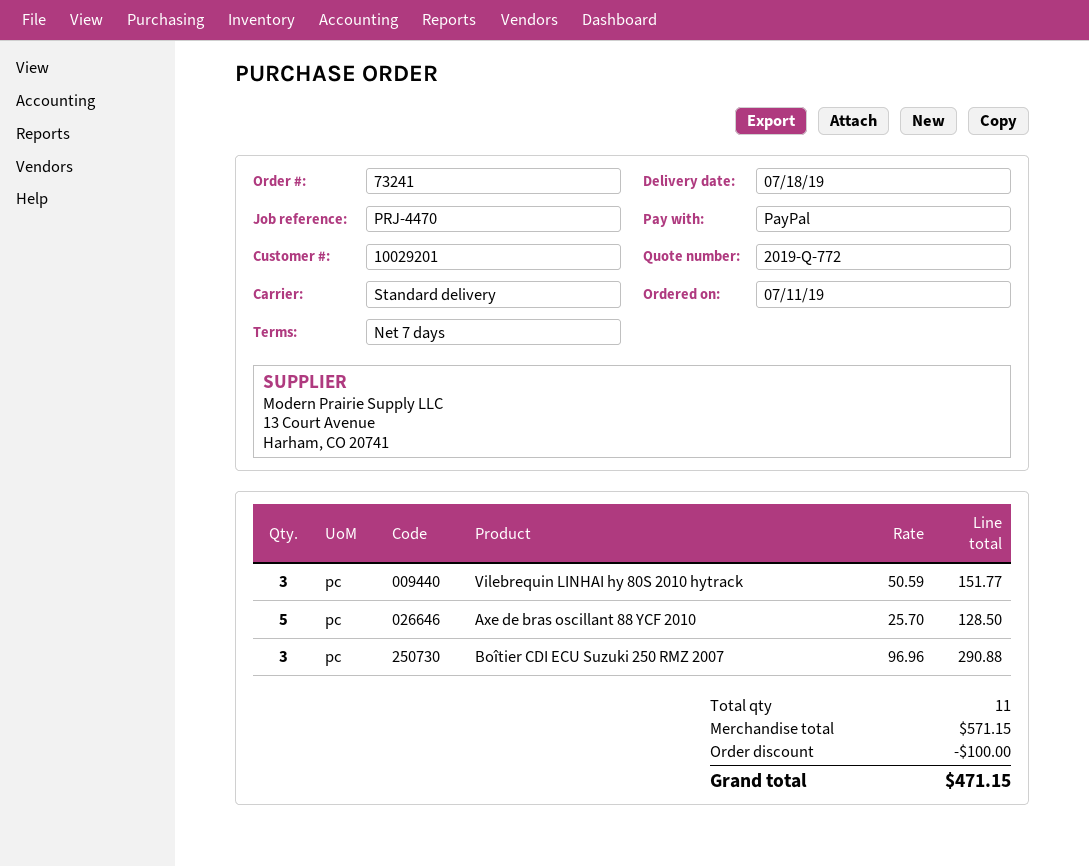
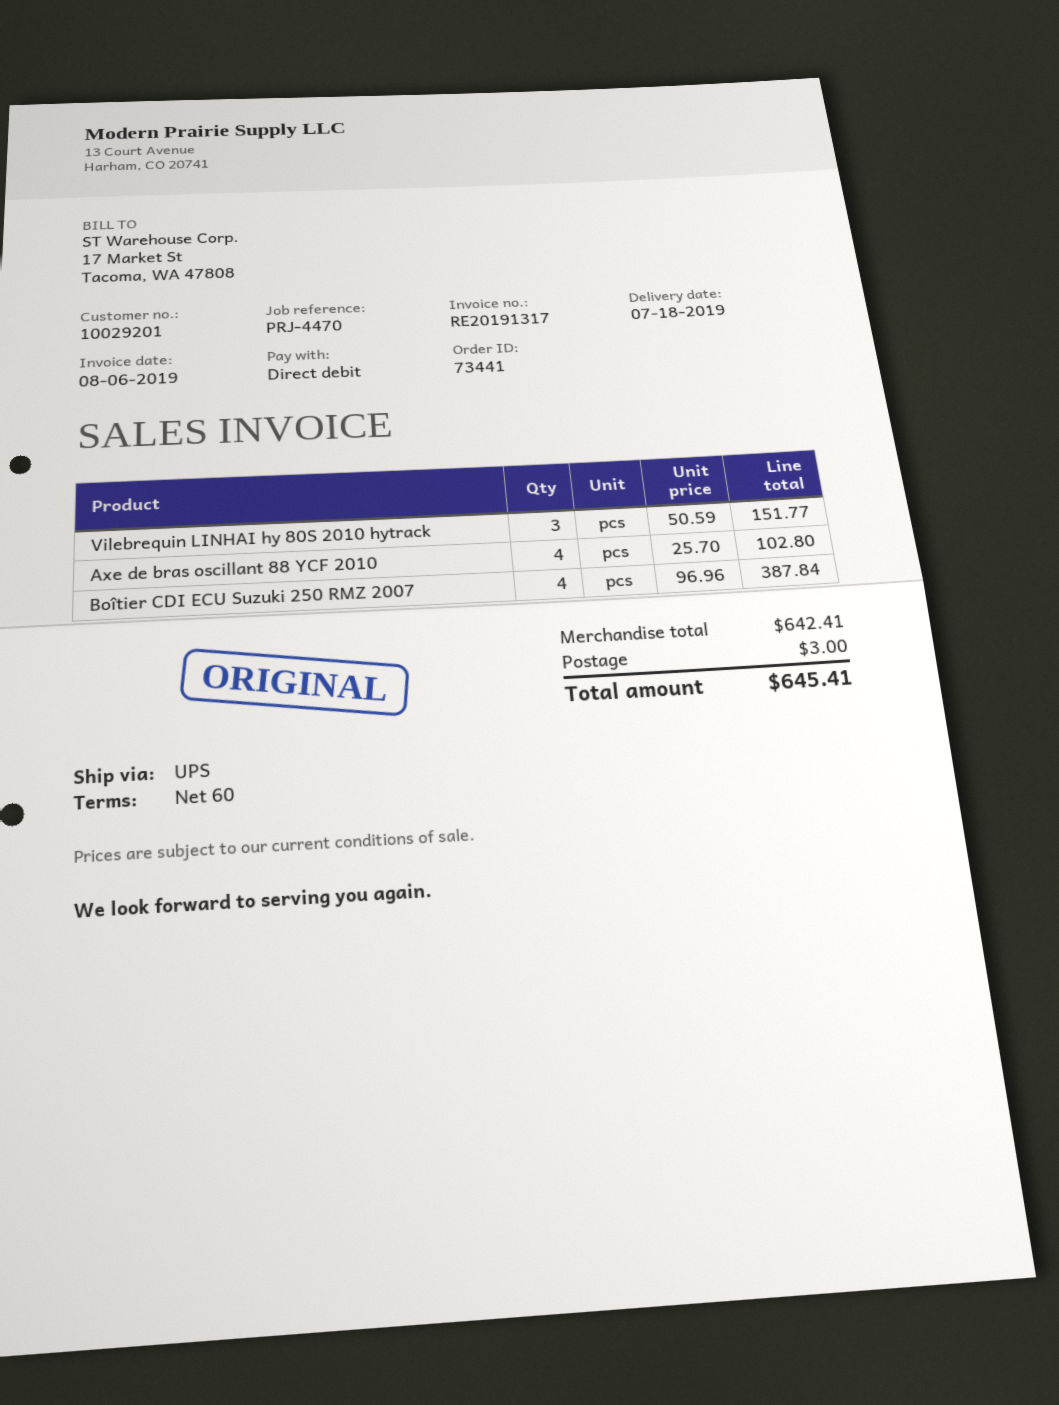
order number: 73241 -> 73441
payment terms: 7 days -> 60 days
payment method: PayPal -> direct debit
shipping method: standard -> UPS
Axe de bras oscillant 88 YCF 2010: 5 x 25.70 = 128.50 -> 4 x 25.70 = 102.80
Boîtier CDI ECU Suzuki 250 RMZ 2007: 3 x 96.96 = 290.88 -> 4 x 96.96 = 387.84
subtotal: 571.15 -> 642.41
discount: 100.00 -> none
shipping: none -> 3.00
total: 471.15 -> 645.41

